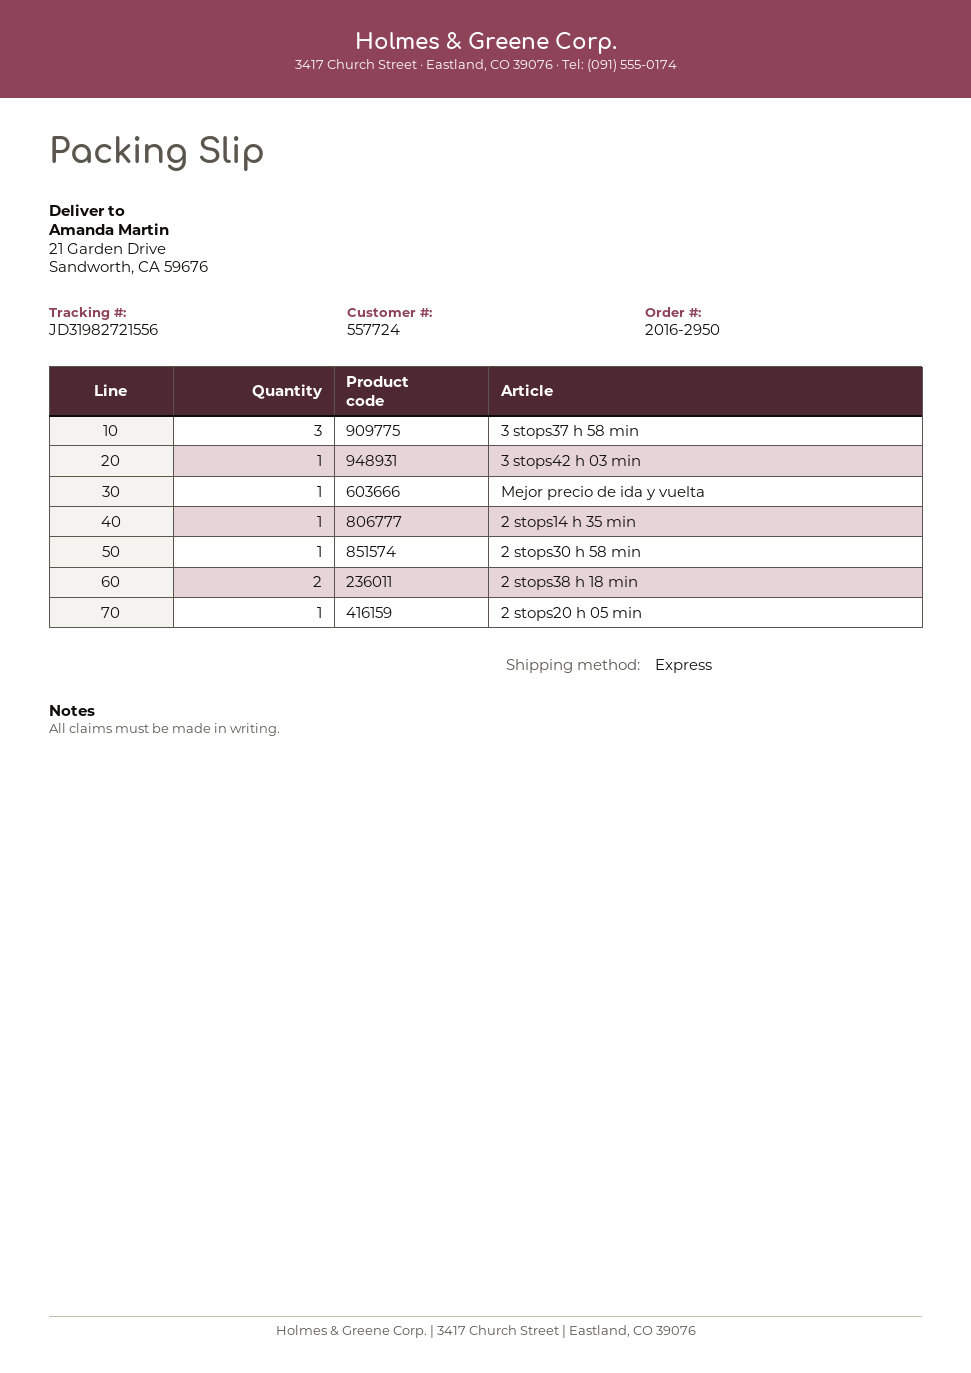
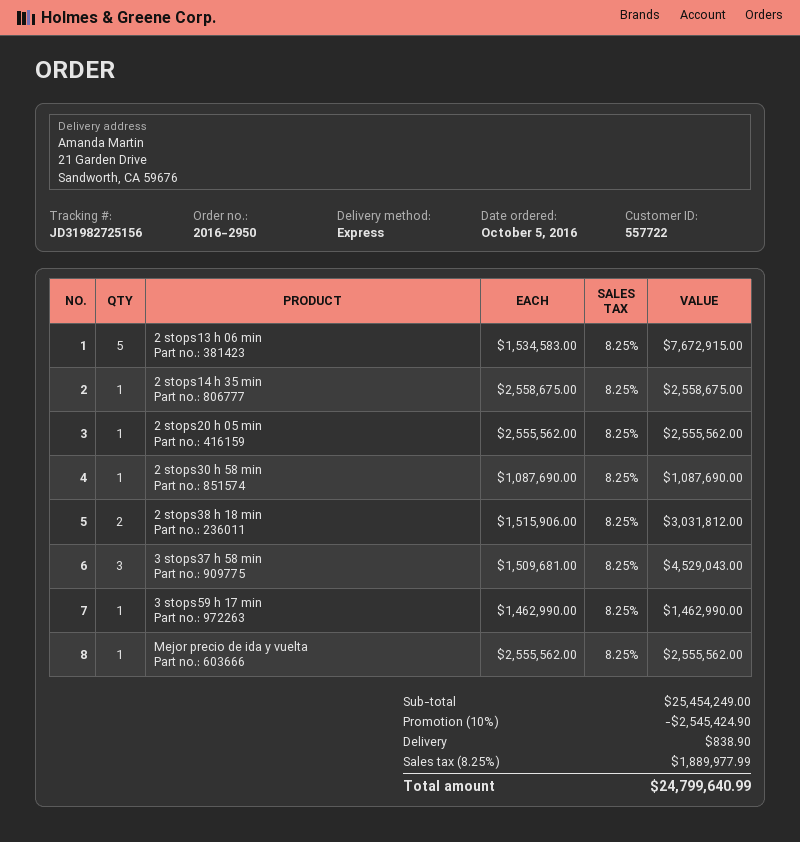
customer number: 557724 -> 557722
tracking number: JD31982721556 -> JD31982725156
3 stops42 h 03 min: 1 -> none
2 stops13 h 06 min: none -> 5
3 stops59 h 17 min: none -> 1

